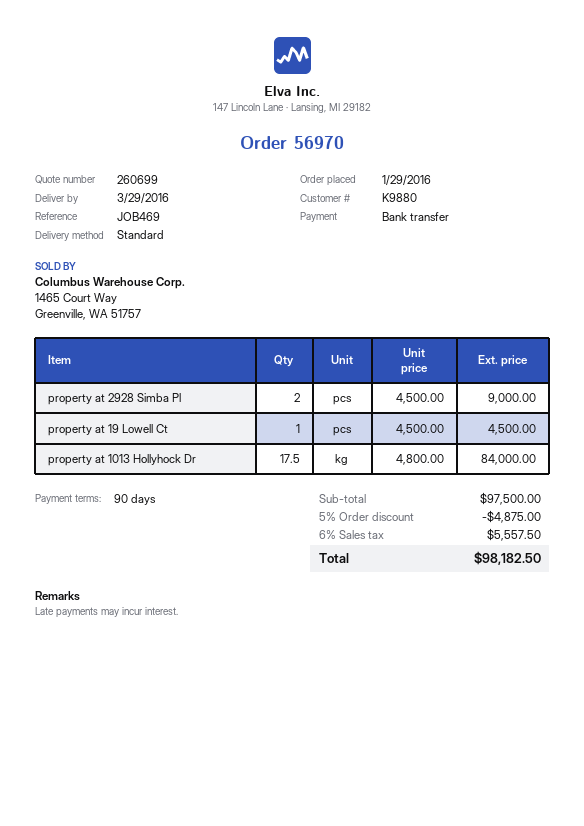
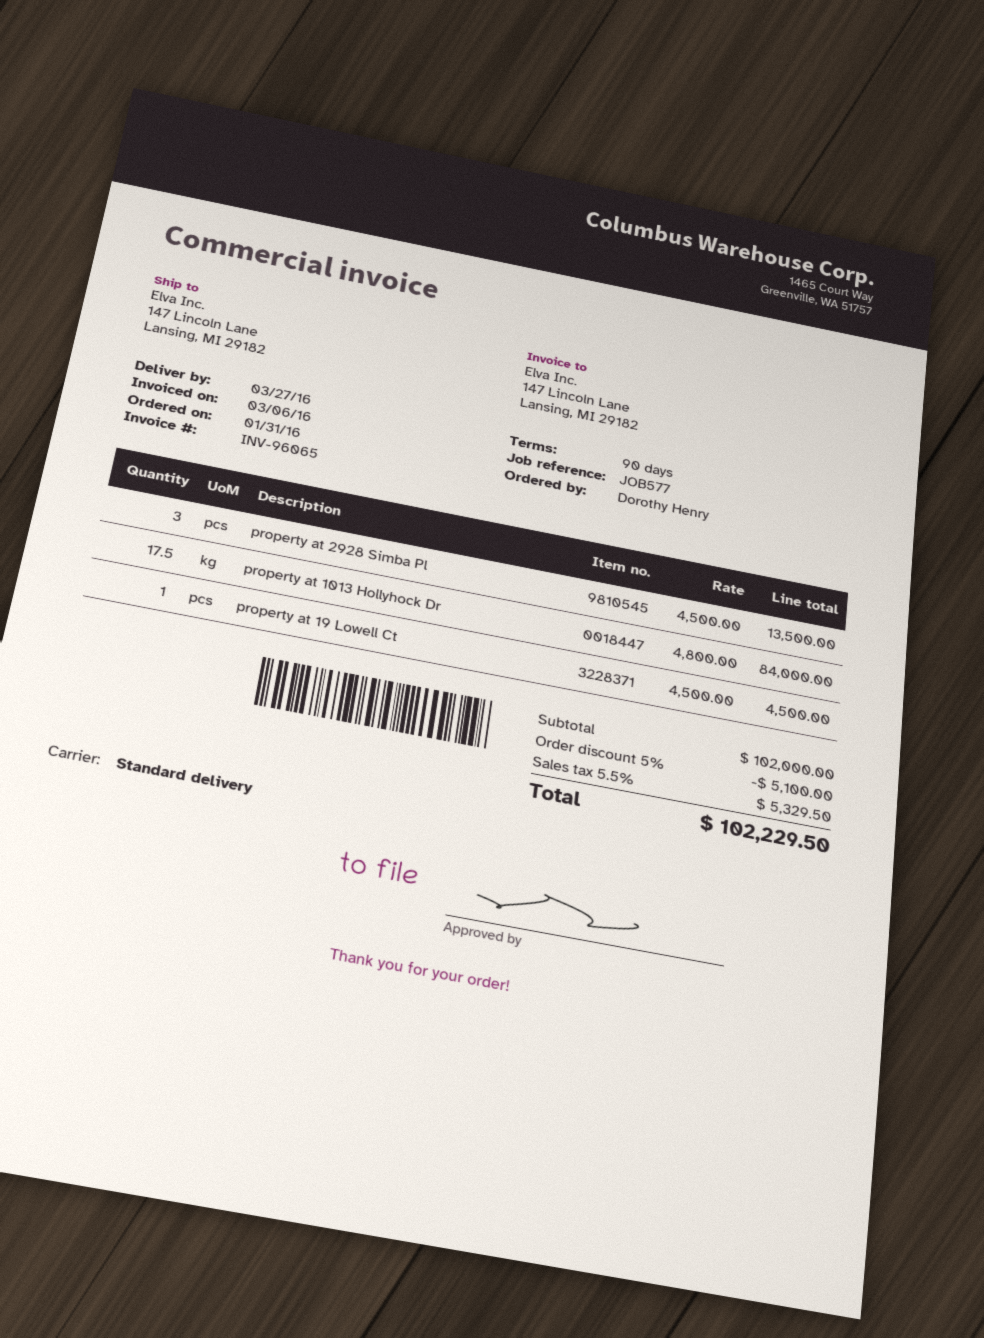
order date: 2016-01-29 -> 2016-01-31
delivery date: 2016-03-29 -> 2016-03-27
reference: JOB469 -> JOB577
property at 2928 Simba Pl: 2 x 4500.00 = 9000.00 -> 3 x 4500.00 = 13500.00
subtotal: 97500.00 -> 102000.00
discount: 5% = 4875.00 -> 5% = 5100.00
tax: 6% = 5557.50 -> 5.5% = 5329.50
total: 98182.50 -> 102229.50

